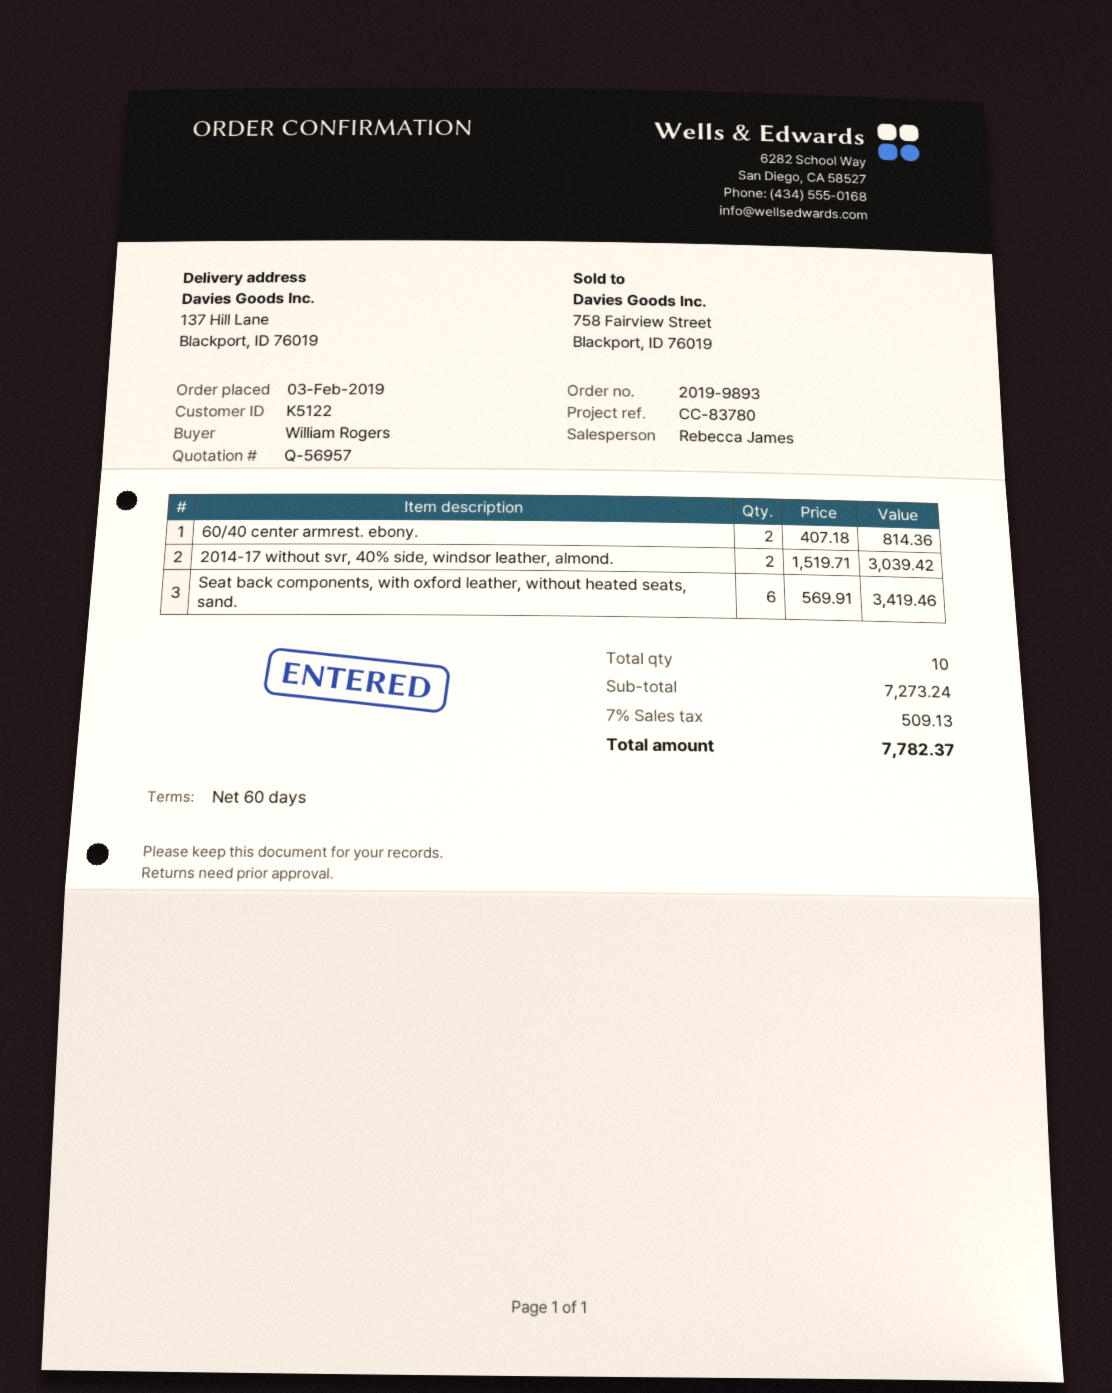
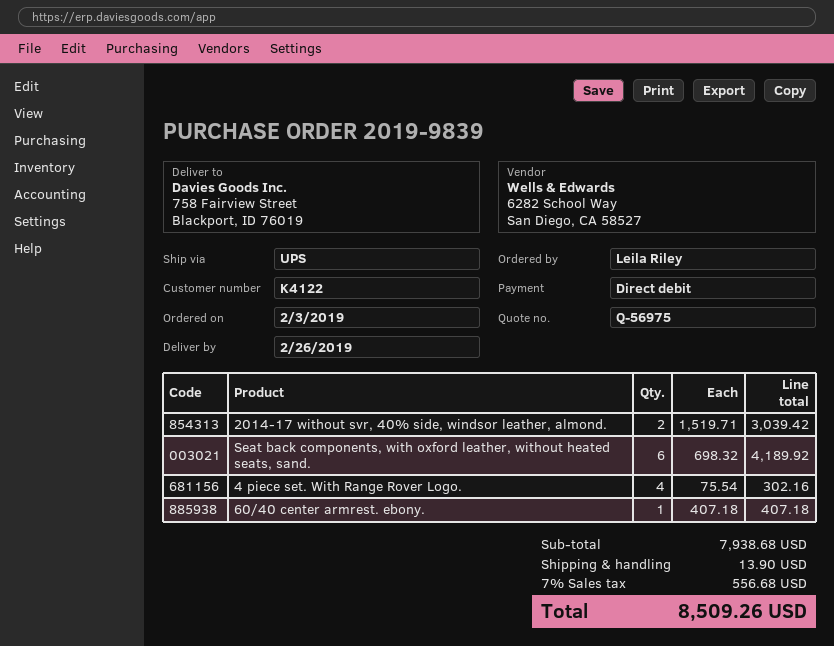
quote number: Q-56957 -> Q-56975
order number: 2019-9893 -> 2019-9839
customer number: K5122 -> K4122
ordered by: William Rogers -> Leila Riley
ship to: 137 Hill Lane, Blackport, ID 76019 -> 758 Fairview Street, Blackport, ID 76019
60/40 center armrest. ebony.: 2 x 407.18 = 814.36 -> 1 x 407.18 = 407.18
Seat back components, with oxford leather, without heated seats, sand.: 6 x 569.91 = 3419.46 -> 6 x 698.32 = 4189.92
4 piece set. With Range Rover Logo.: none -> 4 x 75.54 = 302.16
subtotal: 7273.24 -> 7938.68
shipping: none -> 13.90
tax: 7% = 509.13 -> 7% = 556.68
total: 7782.37 -> 8509.26

